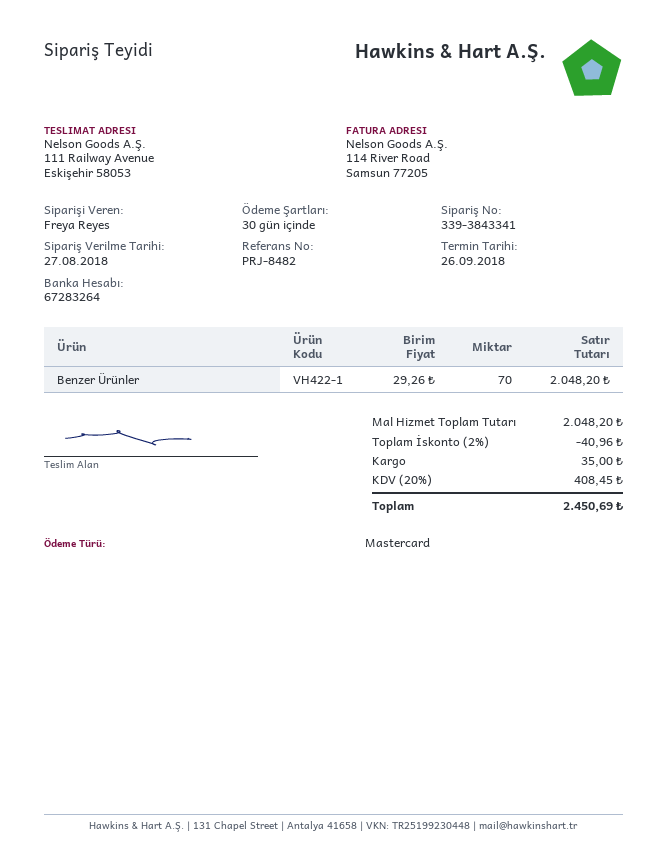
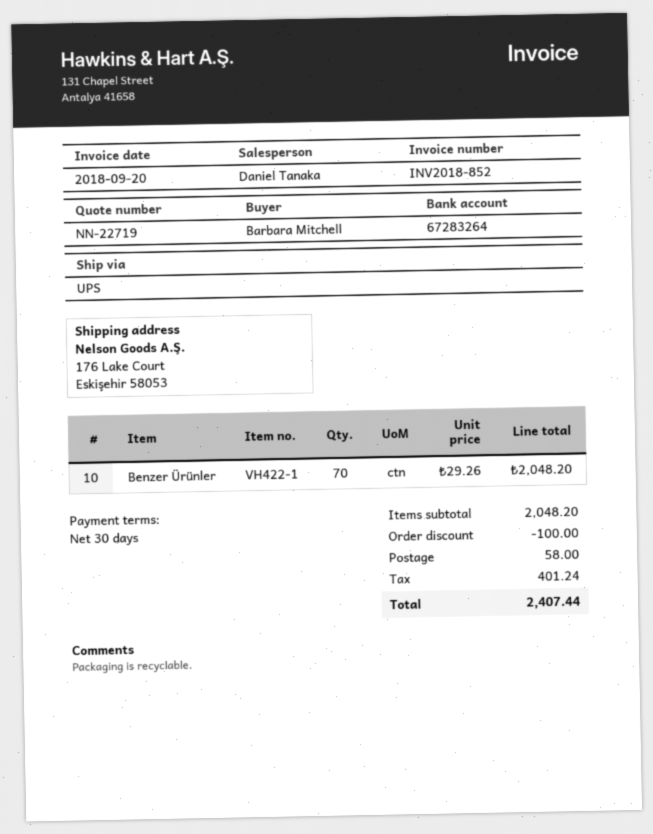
ordered by: Freya Reyes -> Barbara Mitchell
ship to: 111 Railway Avenue, Eskişehir 58053 -> 176 Lake Court, Eskişehir 58053
discount: 40.96 -> 100.00
shipping: 35.00 -> 58.00
tax: 408.45 -> 401.24
total: 2450.69 -> 2407.44

